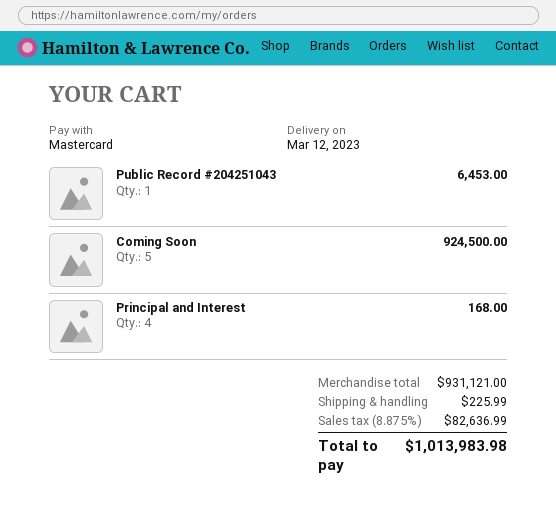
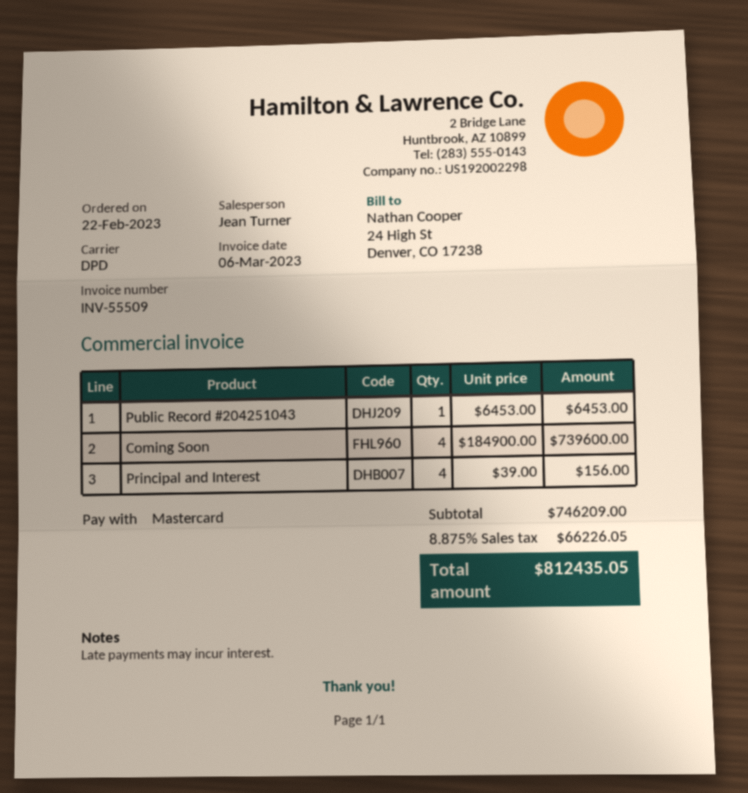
Coming Soon: 5 for 924500.00 -> 4 for 739600.00
Principal and Interest: 4 for 168.00 -> 4 for 156.00
subtotal: 931121.00 -> 746209.00
shipping: 225.99 -> none
tax: 8.875% = 82636.99 -> 8.875% = 66226.05
total: 1013983.98 -> 812435.05

